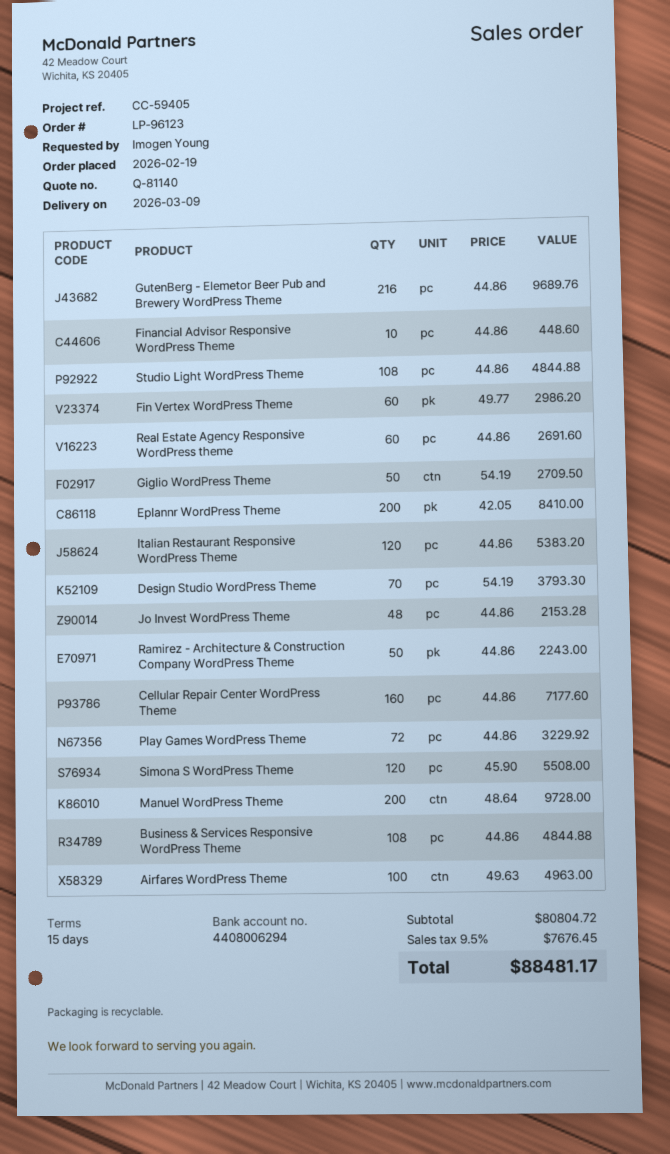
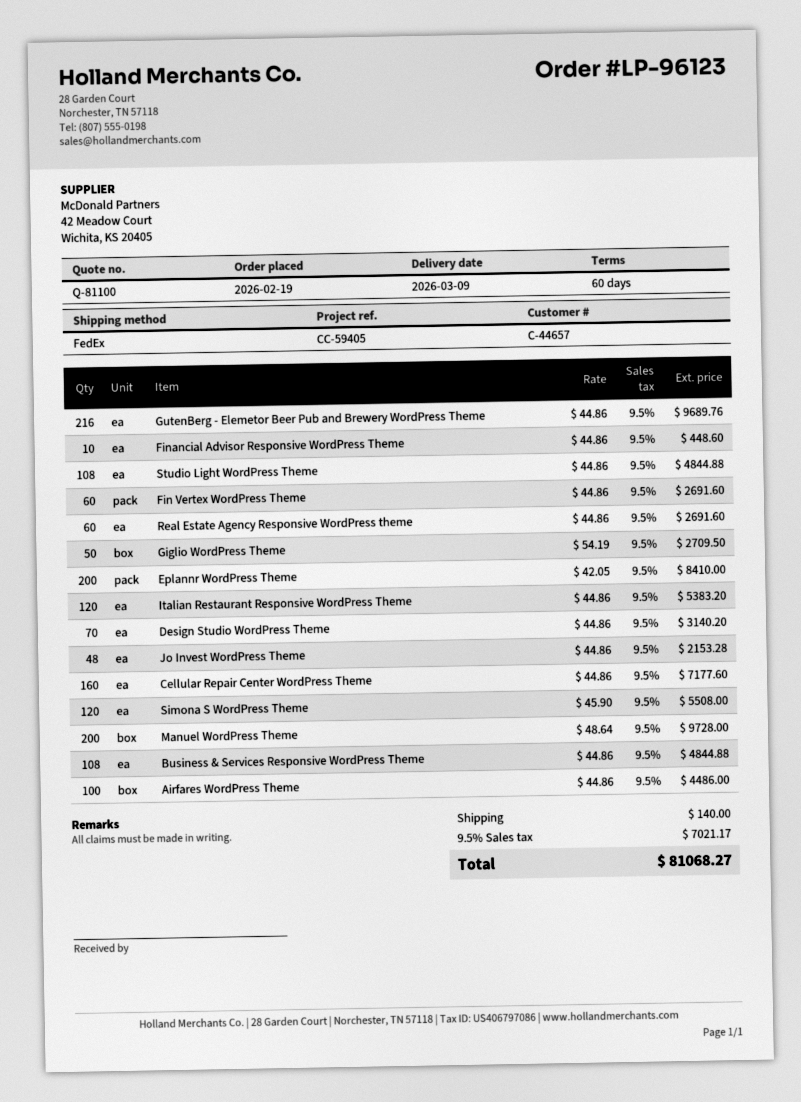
quote number: Q-81140 -> Q-81100
payment terms: 15 days -> 60 days
Fin Vertex WordPress Theme: 60 x 49.77 = 2986.20 -> 60 x 44.86 = 2691.60
Design Studio WordPress Theme: 70 x 54.19 = 3793.30 -> 70 x 44.86 = 3140.20
Ramirez - Architecture & Construction Company WordPress Theme: 50 x 44.86 = 2243.00 -> none
Play Games WordPress Theme: 72 x 44.86 = 3229.92 -> none
Airfares WordPress Theme: 100 x 49.63 = 4963.00 -> 100 x 44.86 = 4486.00
shipping: none -> 140.00
tax: 9.5% = 7676.45 -> 9.5% = 7021.17
total: 88481.17 -> 81068.27

